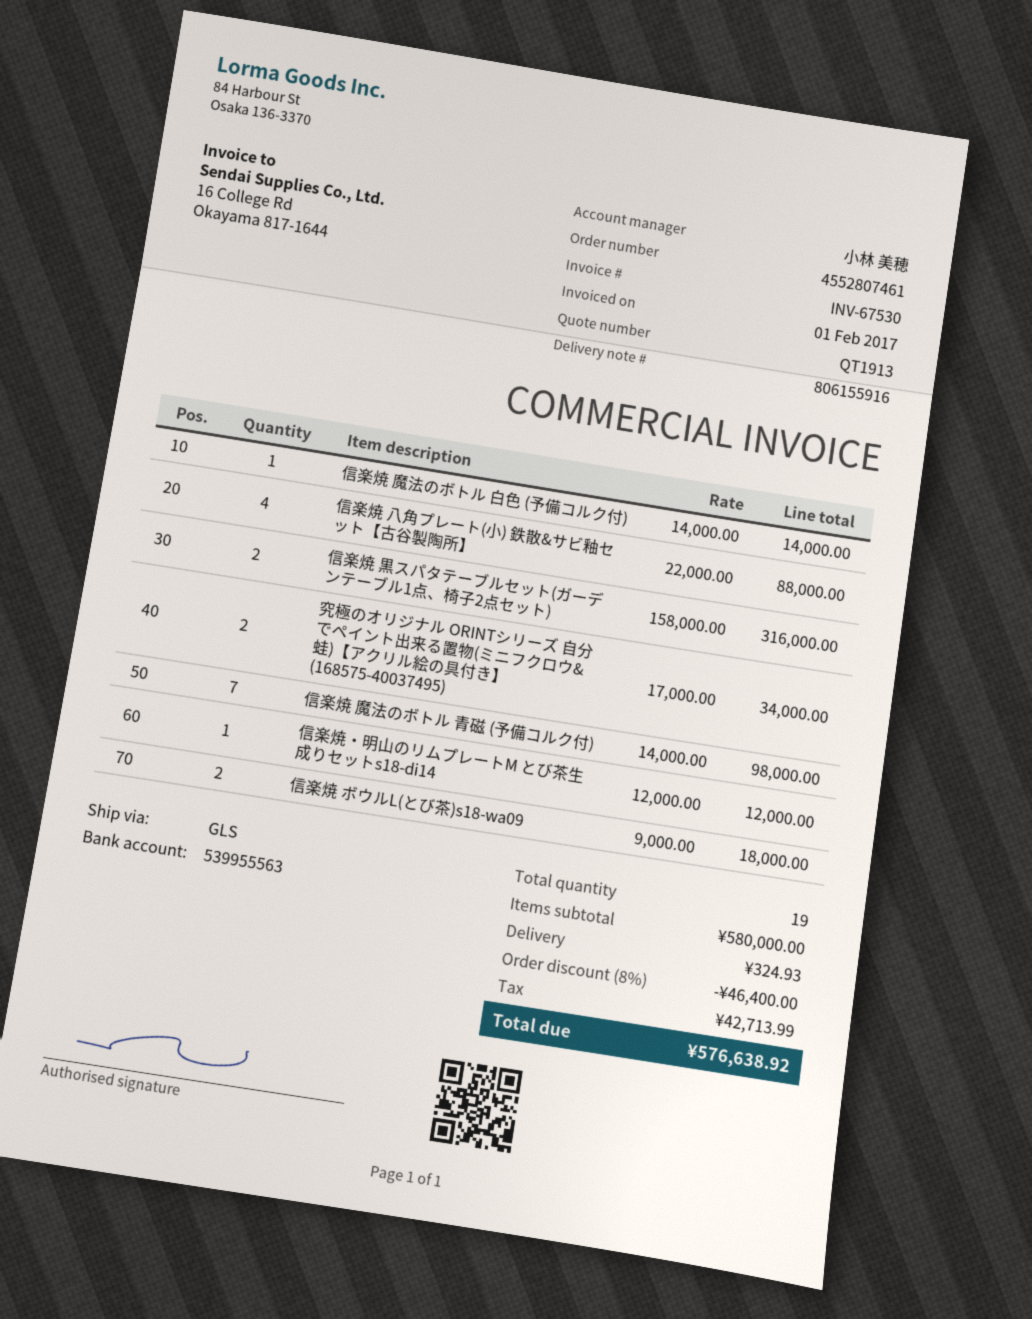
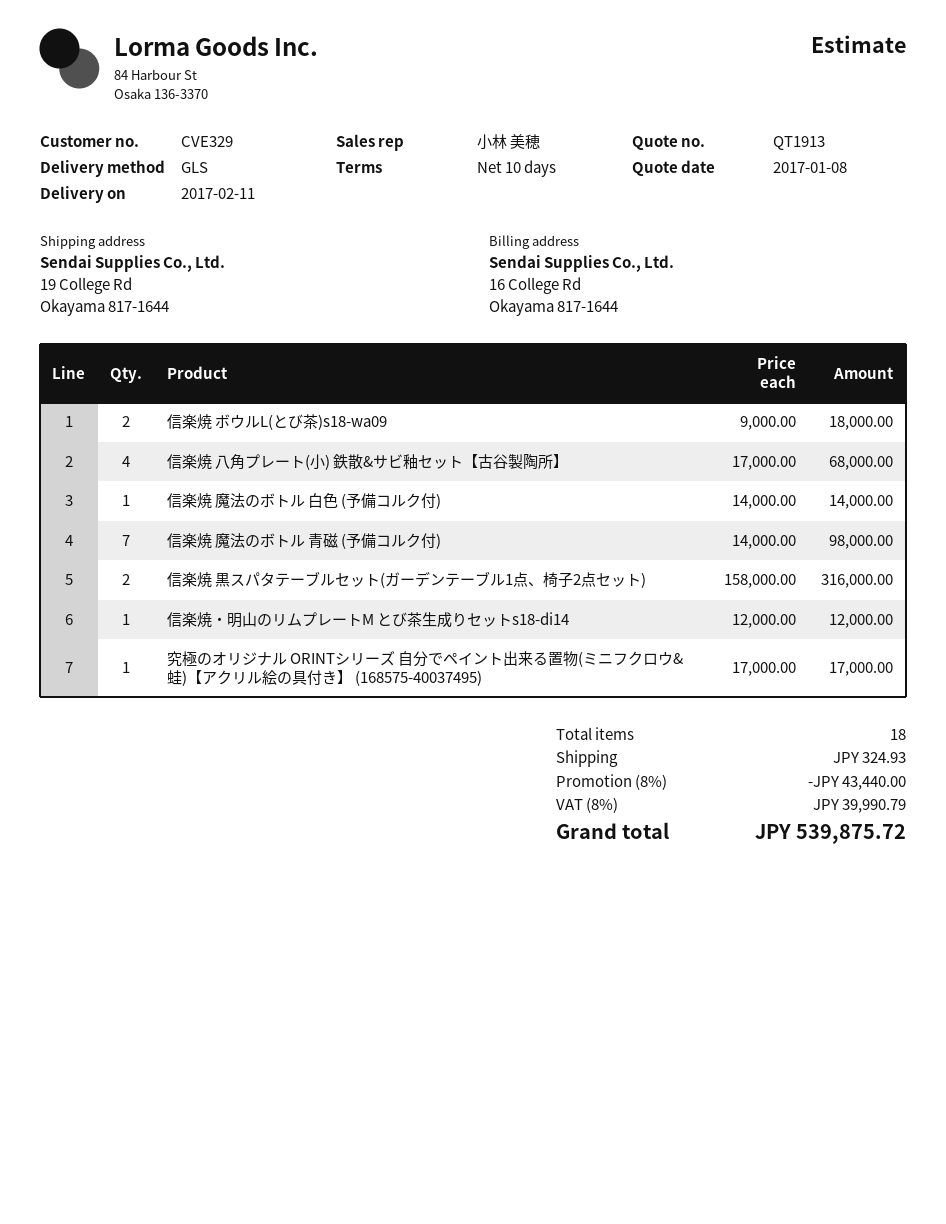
信楽焼 八角プレート(小) 鉄散&サビ釉セット【古谷製陶所】: 4 x 22000.00 = 88000.00 -> 4 x 17000.00 = 68000.00
究極のオリジナル ORINTシリーズ 自分でペイント出来る置物(ミニフクロウ&蛙)【アクリル絵の具付き】 (168575-40037495): 2 x 17000.00 = 34000.00 -> 1 x 17000.00 = 17000.00
total quantity: 19 -> 18
discount: 8% = 46400.00 -> 8% = 43440.00
tax: 42713.99 -> 39990.79
total: 576638.92 -> 539875.72

